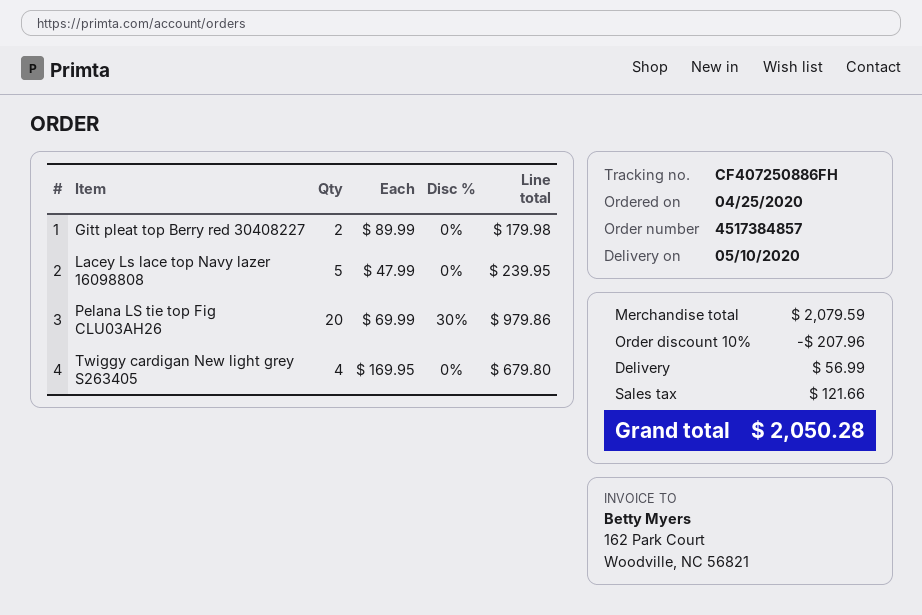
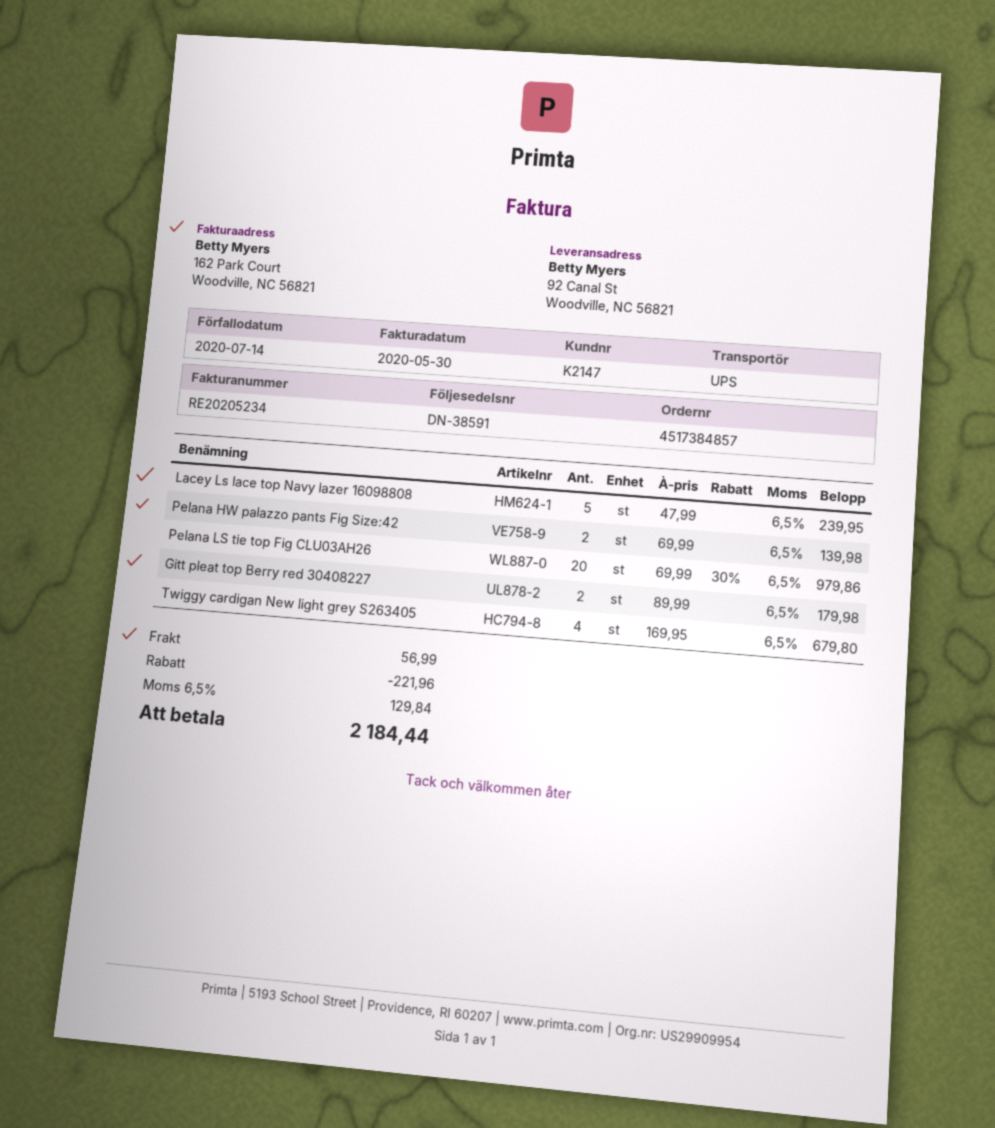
Pelana HW palazzo pants Fig Size:42: none -> 2 x 69.99 = 139.98
discount: 207.96 -> 221.96
tax: 121.66 -> 129.84
total: 2050.28 -> 2184.44

